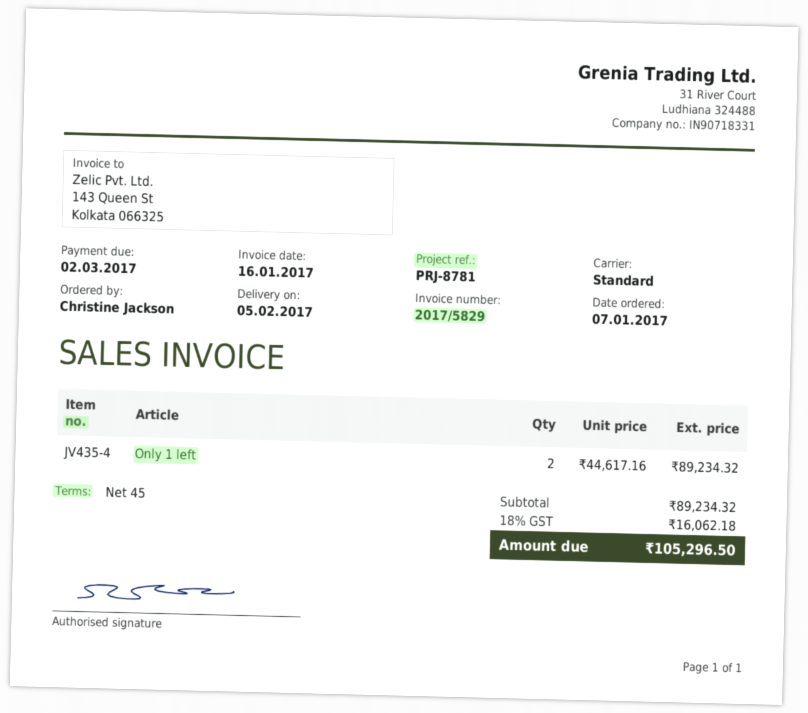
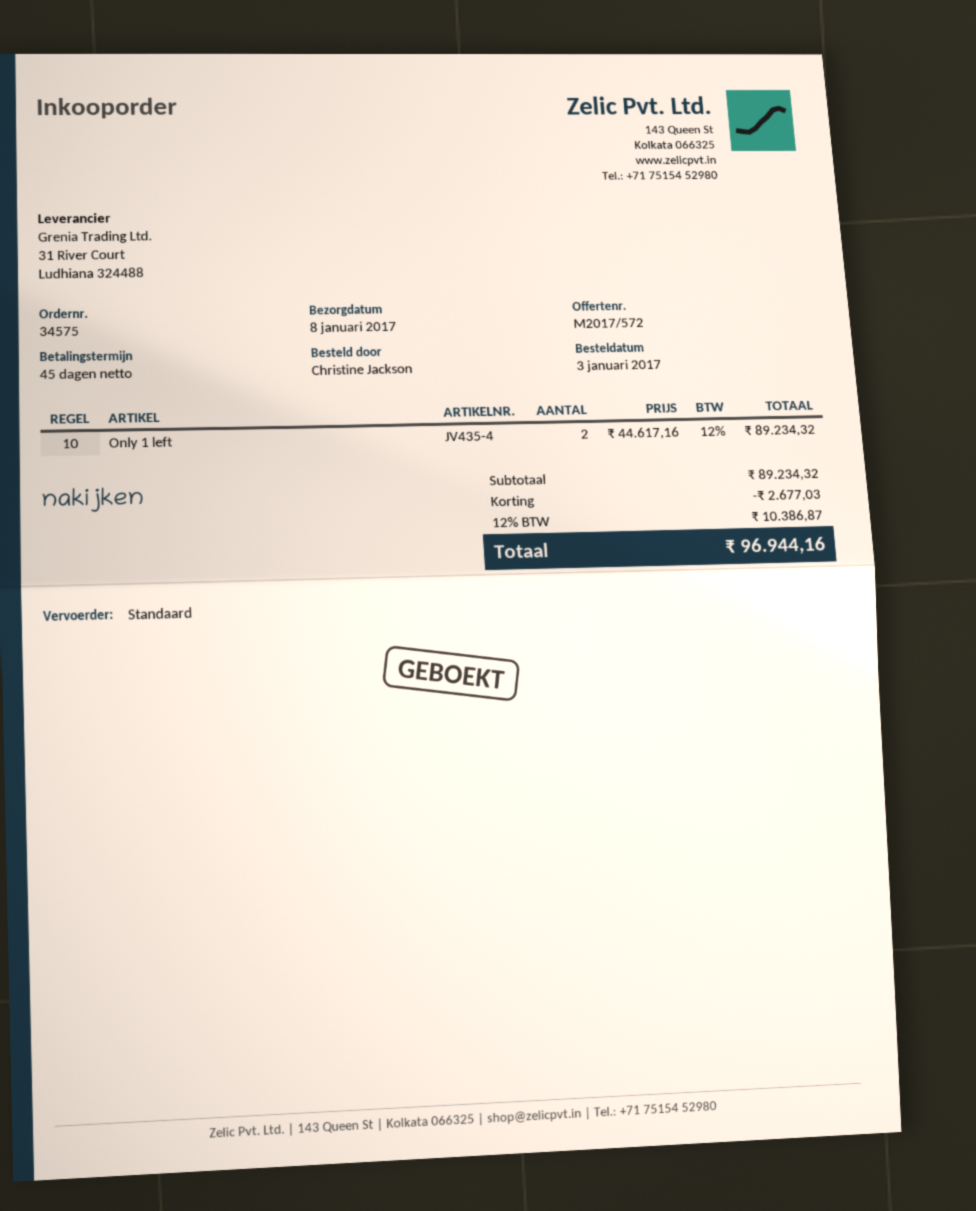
order date: 2017-01-07 -> 2017-01-03
delivery date: 2017-02-05 -> 2017-01-08
discount: none -> 2677.03
tax: 18% = 16062.18 -> 12% = 10386.87
total: 105296.50 -> 96944.16

